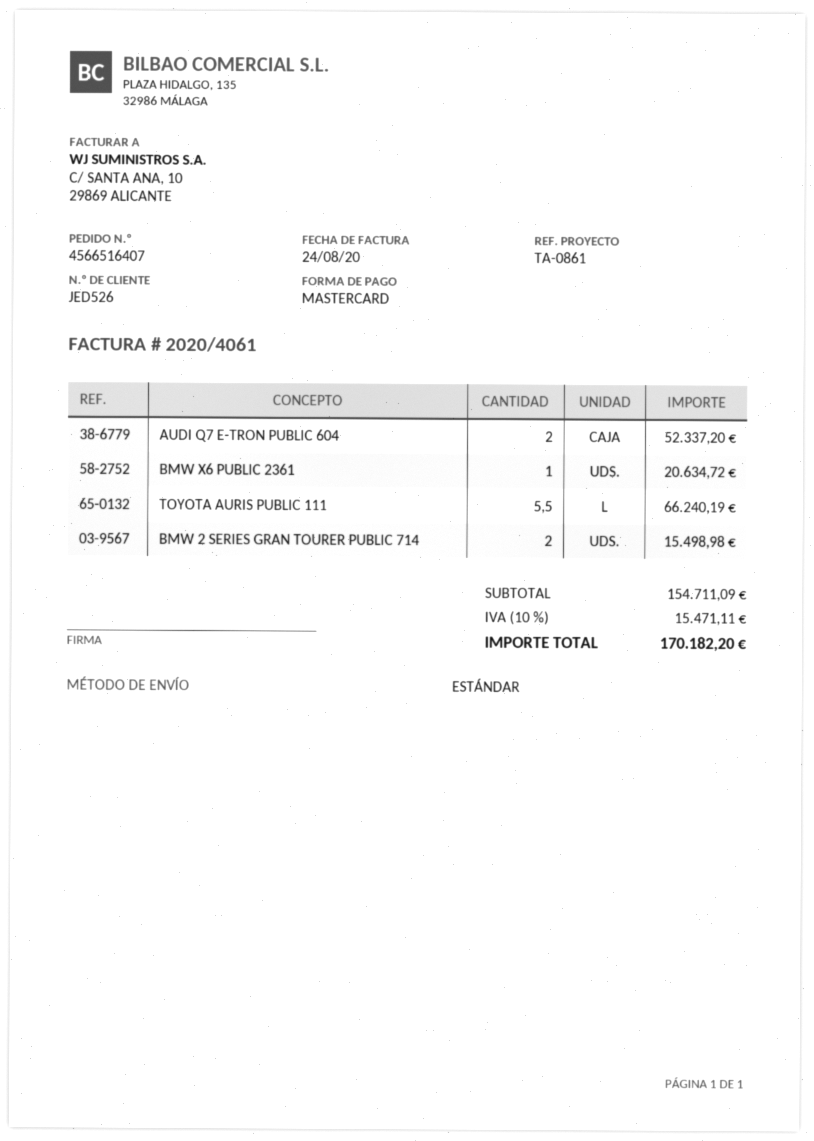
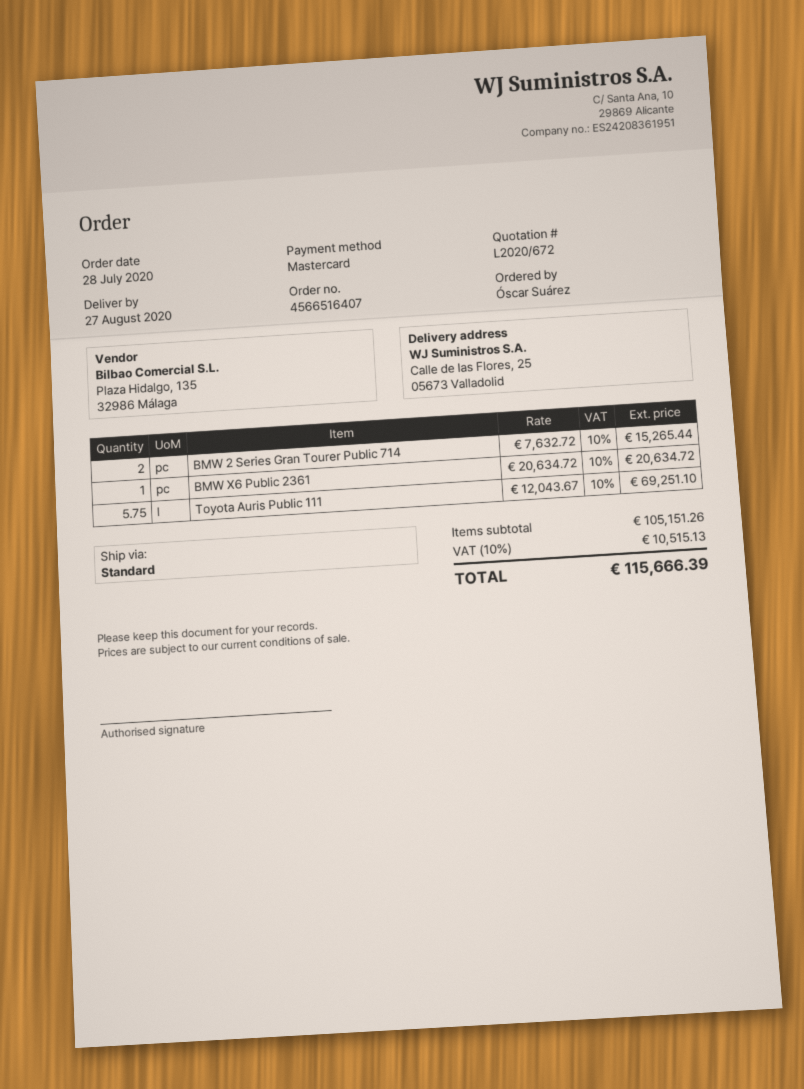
AUDI Q7 E-TRON PUBLIC 604: 2 for 52337.20 -> none
TOYOTA AURIS PUBLIC 111: 5.5 for 66240.19 -> 5.75 for 69251.10
BMW 2 SERIES GRAN TOURER PUBLIC 714: 2 for 15498.98 -> 2 for 15265.44
subtotal: 154711.09 -> 105151.26
tax: 10% = 15471.11 -> 10% = 10515.13
total: 170182.20 -> 115666.39

